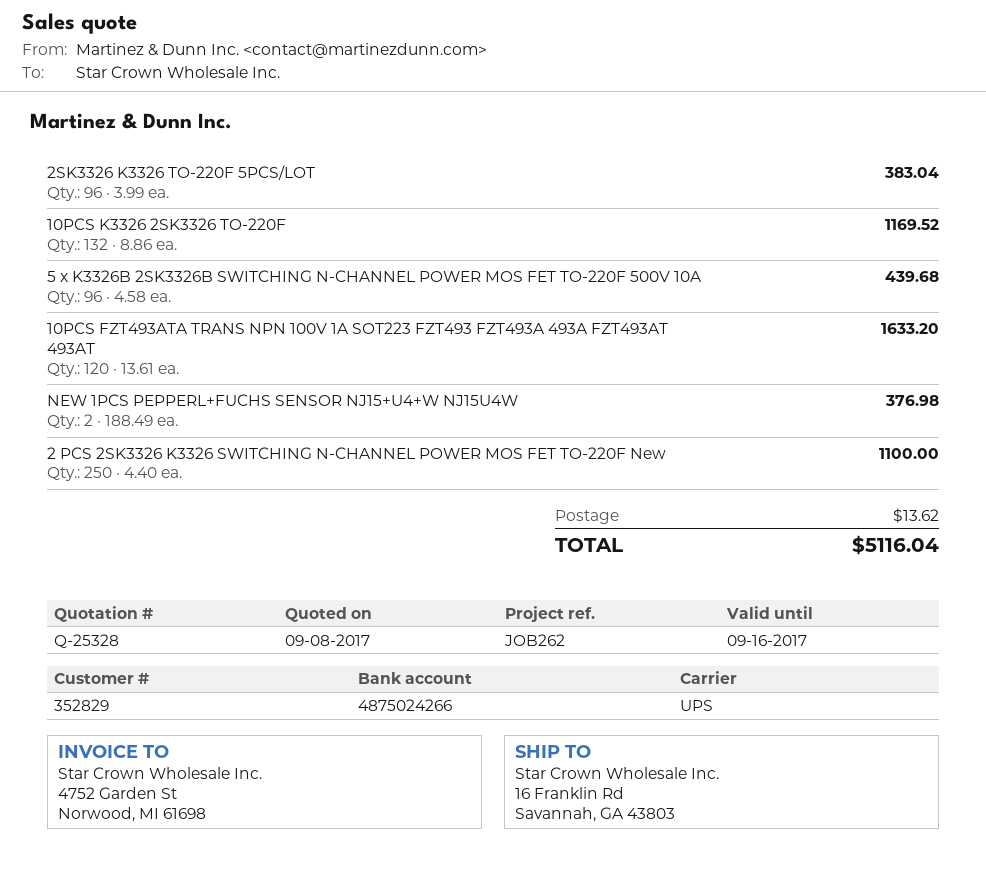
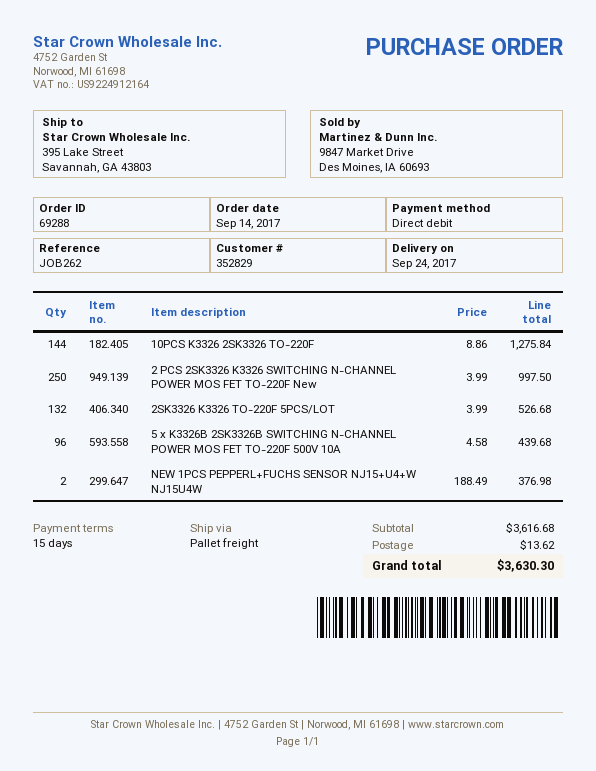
shipping method: UPS -> pallet freight
ship to: 16 Franklin Rd, Savannah, GA 43803 -> 395 Lake Street, Savannah, GA 43803
2SK3326 K3326 TO-220F 5PCS/LOT: 96 x 3.99 = 383.04 -> 132 x 3.99 = 526.68
10PCS K3326 2SK3326 TO-220F: 132 x 8.86 = 1169.52 -> 144 x 8.86 = 1275.84
10PCS FZT493ATA TRANS NPN 100V 1A SOT223 FZT493 FZT493A 493A FZT493AT 493AT: 120 x 13.61 = 1633.20 -> none
2 PCS 2SK3326 K3326 SWITCHING N-CHANNEL POWER MOS FET TO-220F New: 250 x 4.40 = 1100.00 -> 250 x 3.99 = 997.50
total: 5116.04 -> 3630.30

